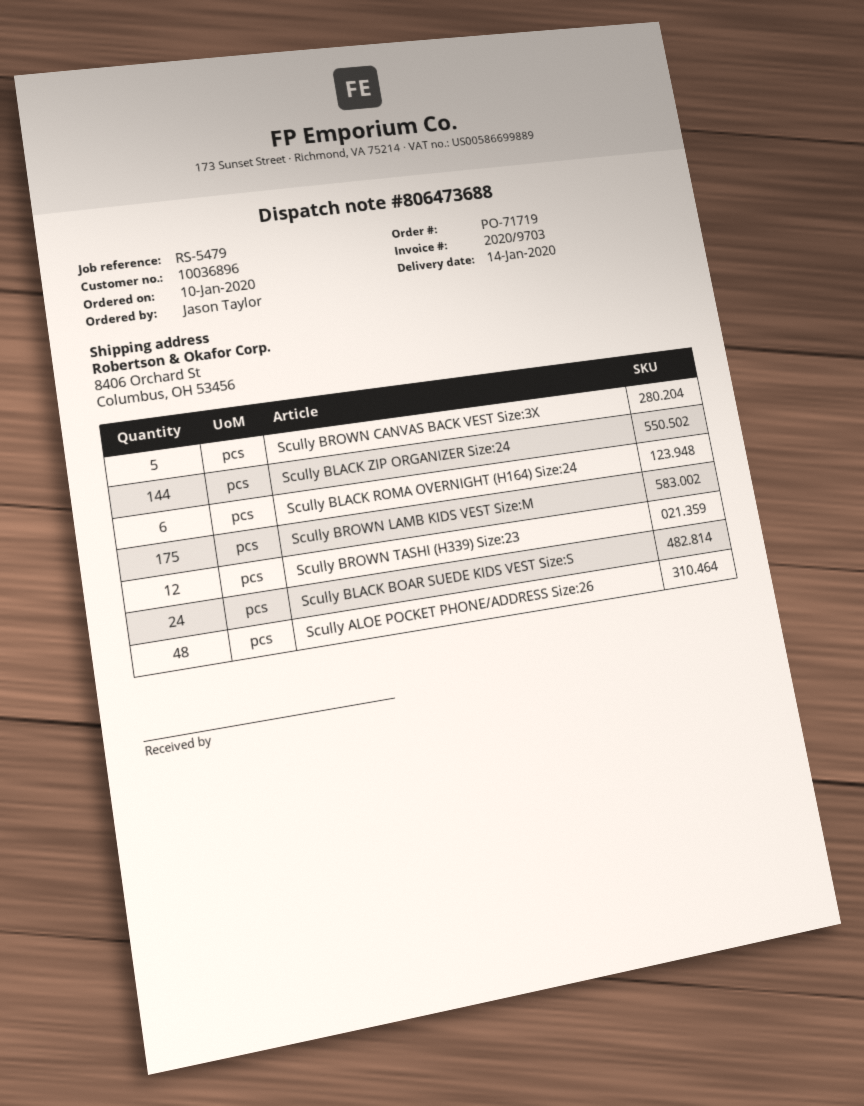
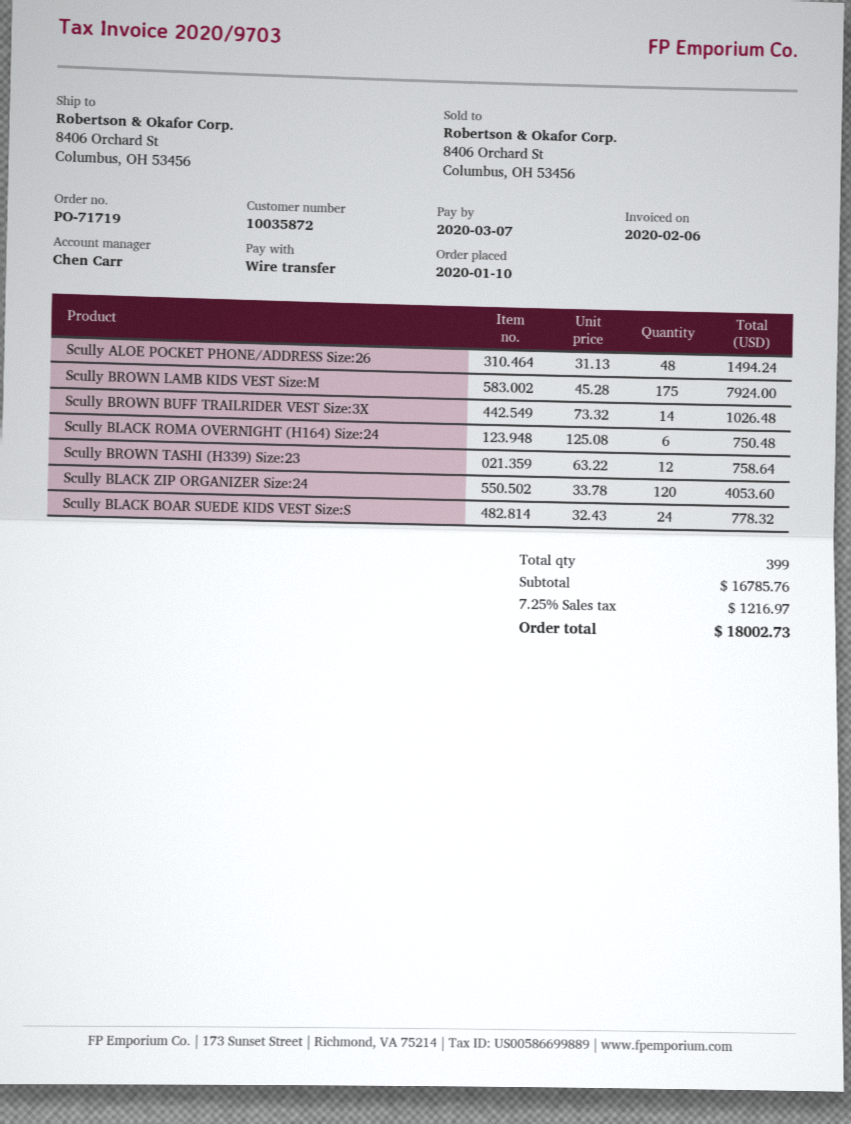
customer number: 10036896 -> 10035872
Scully BROWN CANVAS BACK VEST Size:3X: 5 -> none
Scully BLACK ZIP ORGANIZER Size:24: 144 -> 120
Scully BROWN BUFF TRAILRIDER VEST Size:3X: none -> 14

